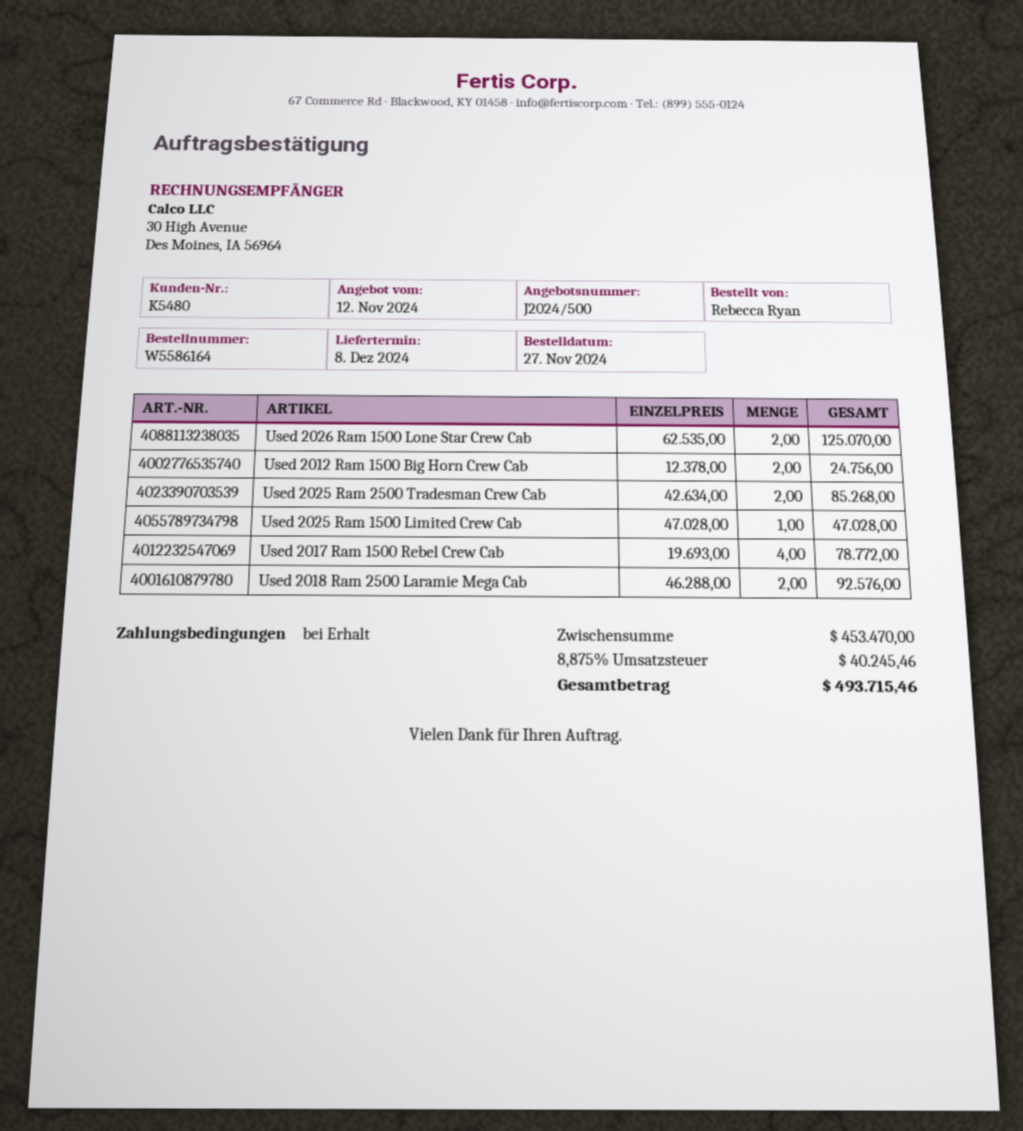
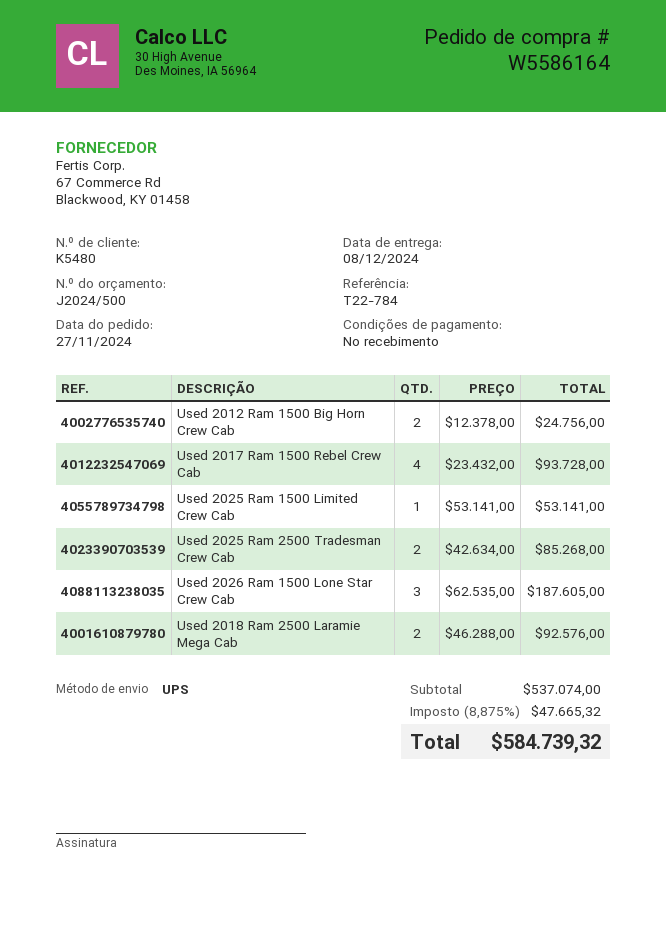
Used 2026 Ram 1500 Lone Star Crew Cab: 2 x 62535.00 = 125070.00 -> 3 x 62535.00 = 187605.00
Used 2025 Ram 1500 Limited Crew Cab: 1 x 47028.00 = 47028.00 -> 1 x 53141.00 = 53141.00
Used 2017 Ram 1500 Rebel Crew Cab: 4 x 19693.00 = 78772.00 -> 4 x 23432.00 = 93728.00
subtotal: 453470.00 -> 537074.00
tax: 8.875% = 40245.46 -> 8.875% = 47665.32
total: 493715.46 -> 584739.32

